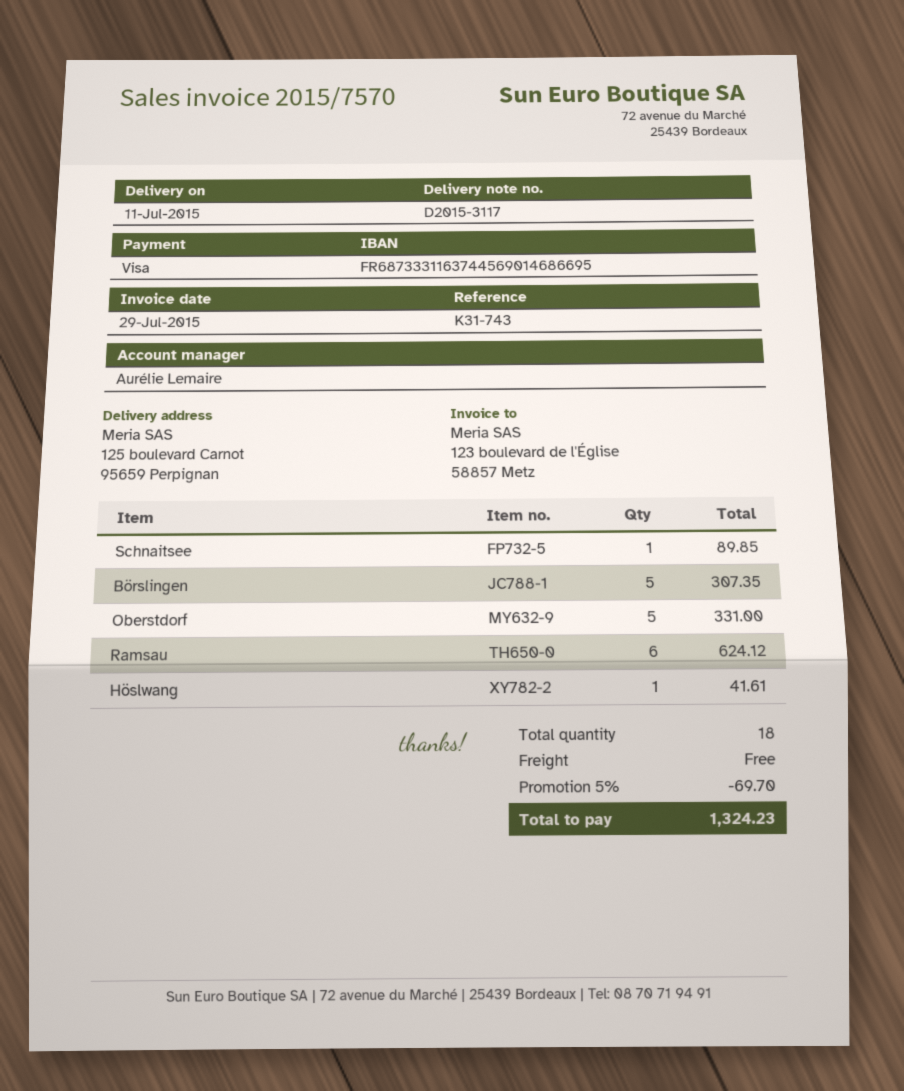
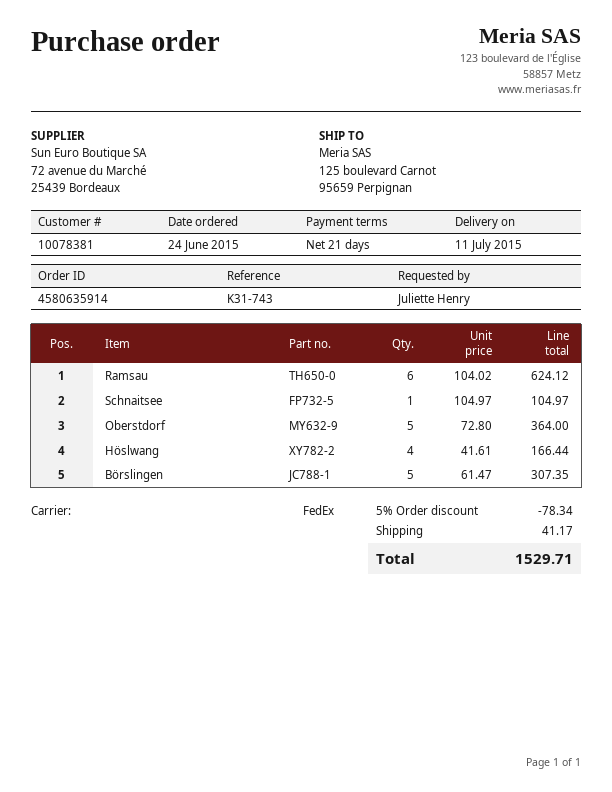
Schnaitsee: 1 for 89.85 -> 1 for 104.97
Oberstdorf: 5 for 331.00 -> 5 for 364.00
Höslwang: 1 for 41.61 -> 4 for 166.44
discount: 5% = 69.70 -> 5% = 78.34
shipping: 0.00 -> 41.17
total: 1324.23 -> 1529.71

